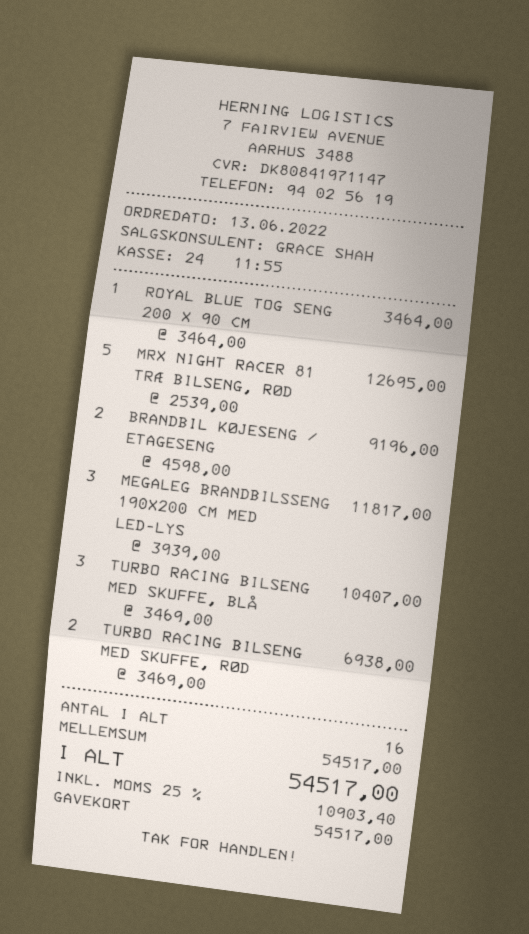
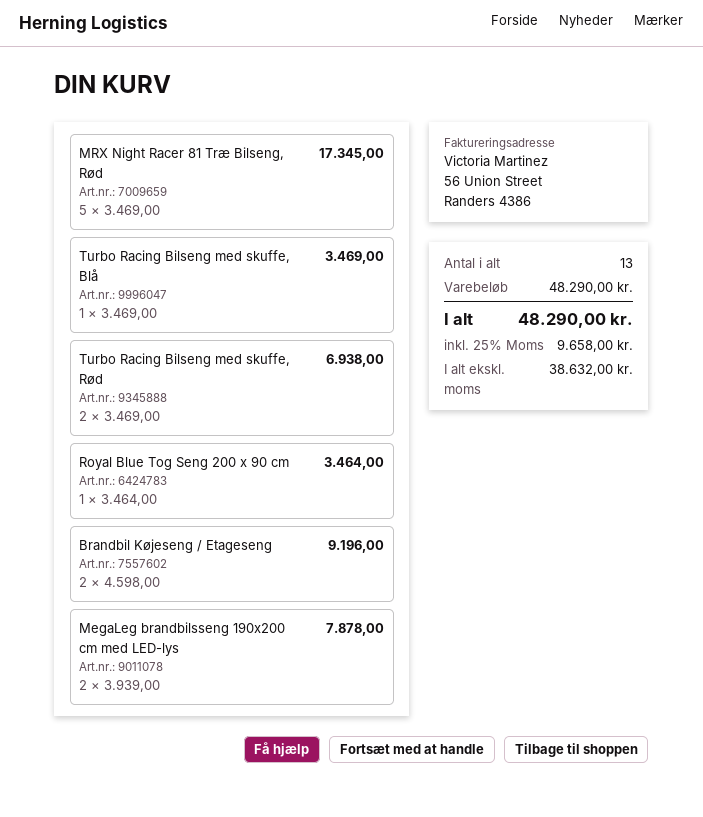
MRX NIGHT RACER 81 TRÆ BILSENG, RØD: 5 x 2539.00 = 12695.00 -> 5 x 3469.00 = 17345.00
MEGALEG BRANDBILSSENG 190X200 CM MED LED-LYS: 3 x 3939.00 = 11817.00 -> 2 x 3939.00 = 7878.00
TURBO RACING BILSENG MED SKUFFE, BLÅ: 3 x 3469.00 = 10407.00 -> 1 x 3469.00 = 3469.00
total quantity: 16 -> 13
subtotal: 54517.00 -> 48290.00
tax: 25% = 10903.40 -> 25% = 9658.00
total: 54517.00 -> 48290.00

